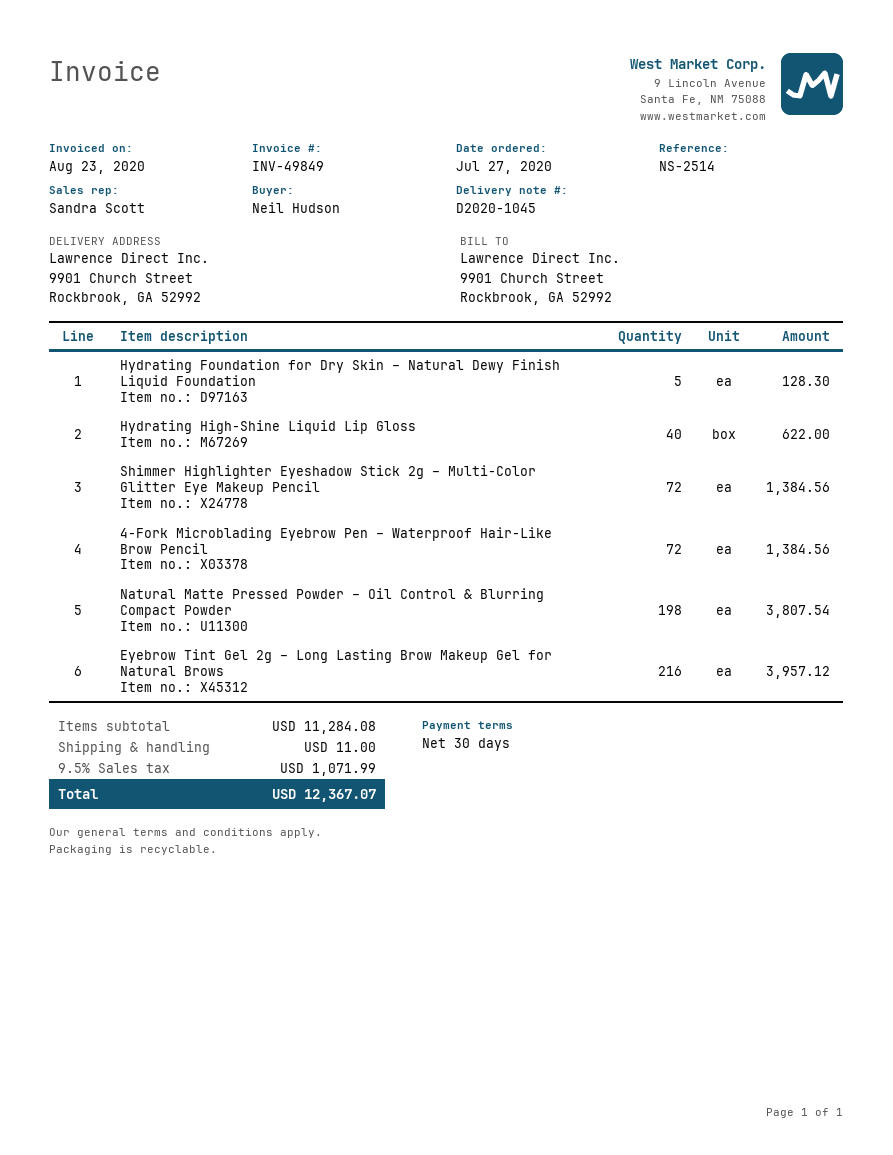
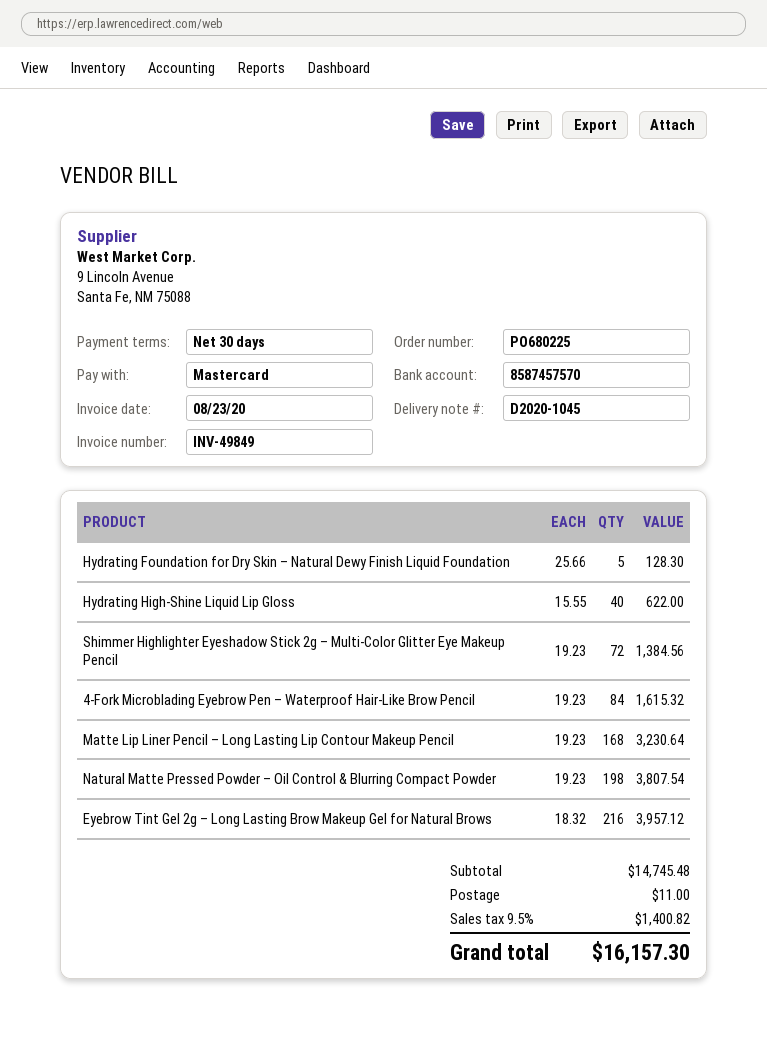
4-Fork Microblading Eyebrow Pen – Waterproof Hair-Like Brow Pencil: 72 for 1384.56 -> 84 for 1615.32
Matte Lip Liner Pencil – Long Lasting Lip Contour Makeup Pencil: none -> 168 for 3230.64
subtotal: 11284.08 -> 14745.48
tax: 9.5% = 1071.99 -> 9.5% = 1400.82
total: 12367.07 -> 16157.30

